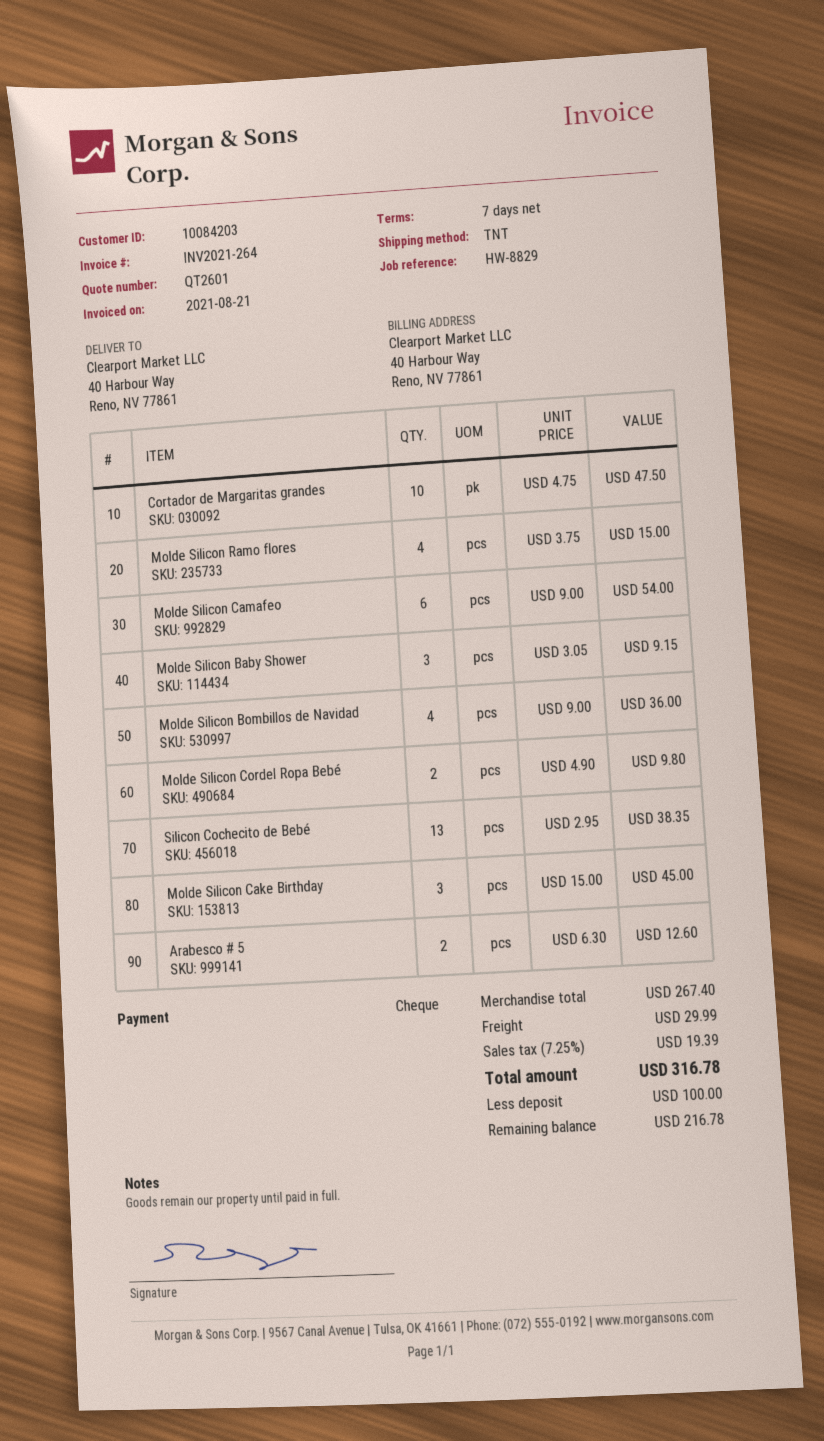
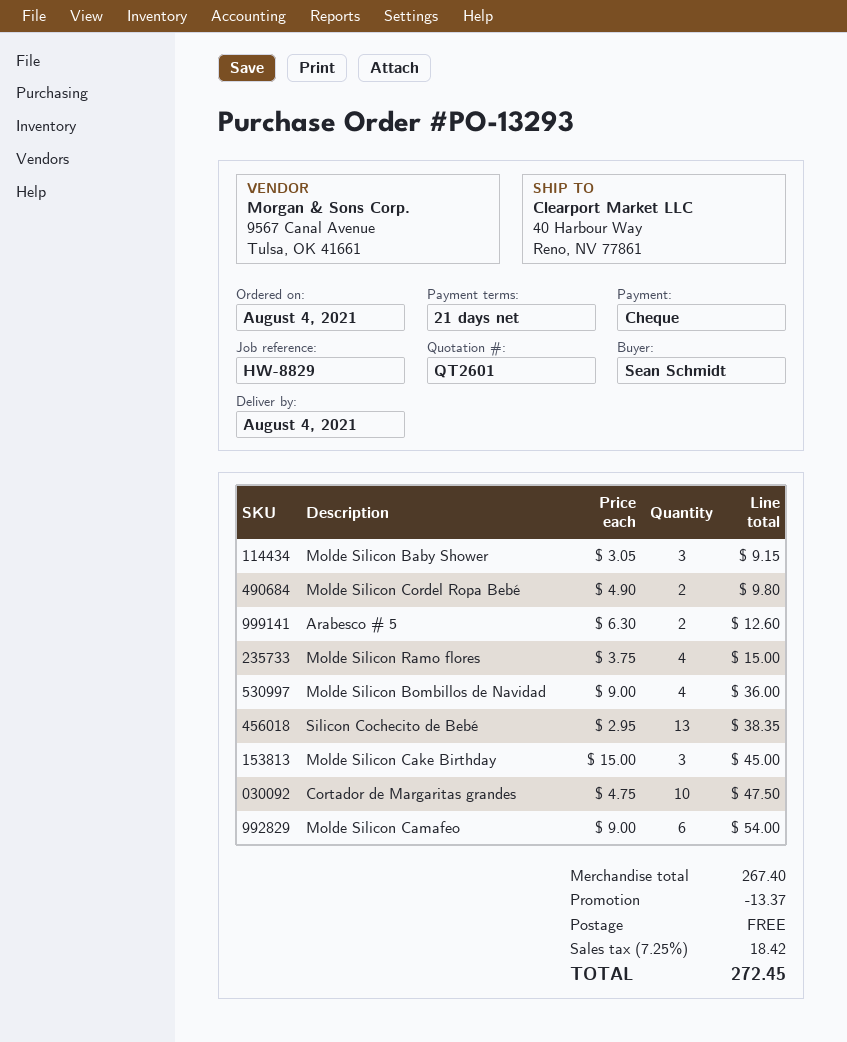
payment terms: 7 days -> 21 days
discount: none -> 13.37
shipping: 29.99 -> 0.00
tax: 7.25% = 19.39 -> 7.25% = 18.42
total: 316.78 -> 272.45

